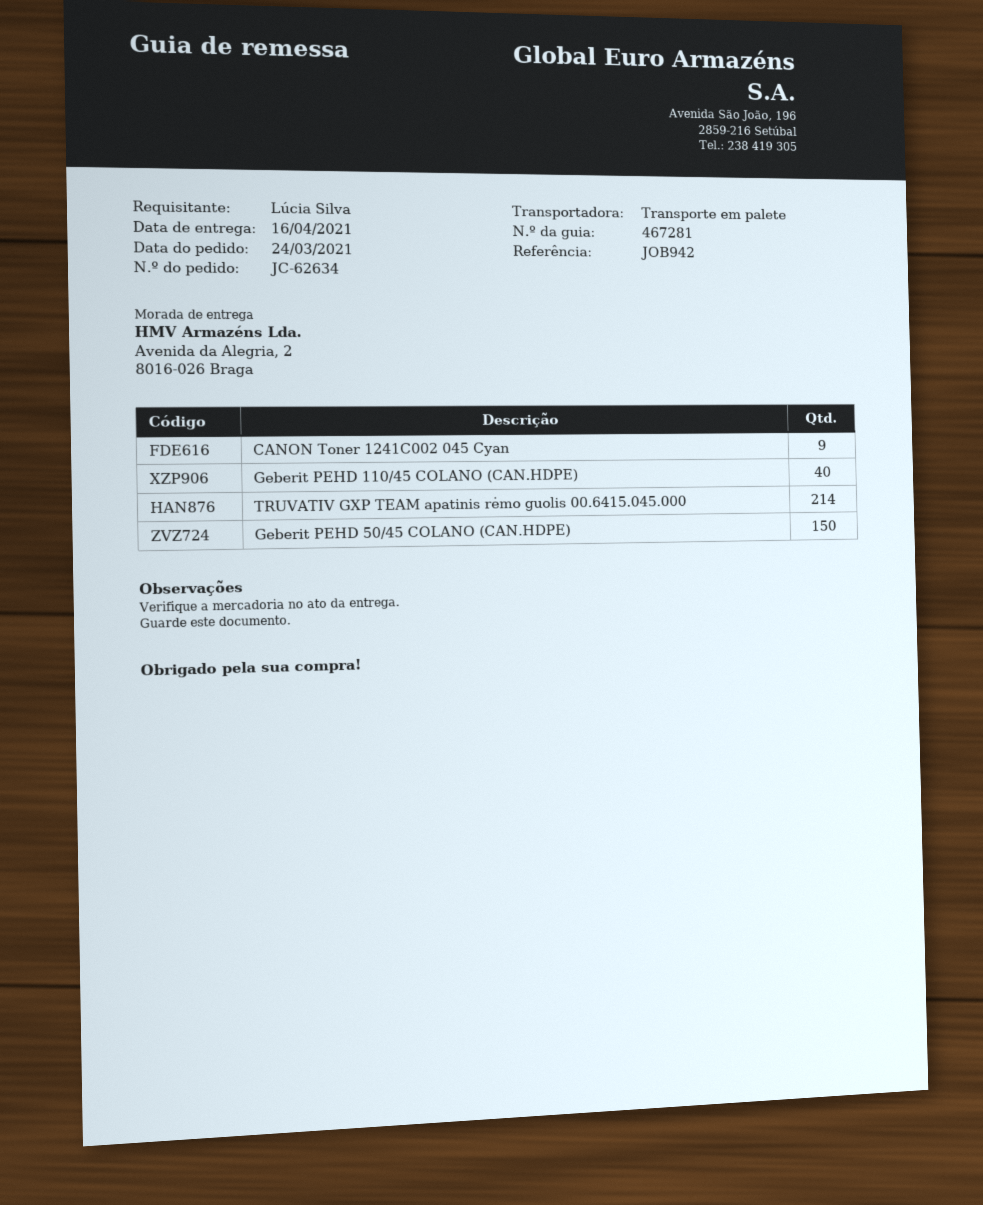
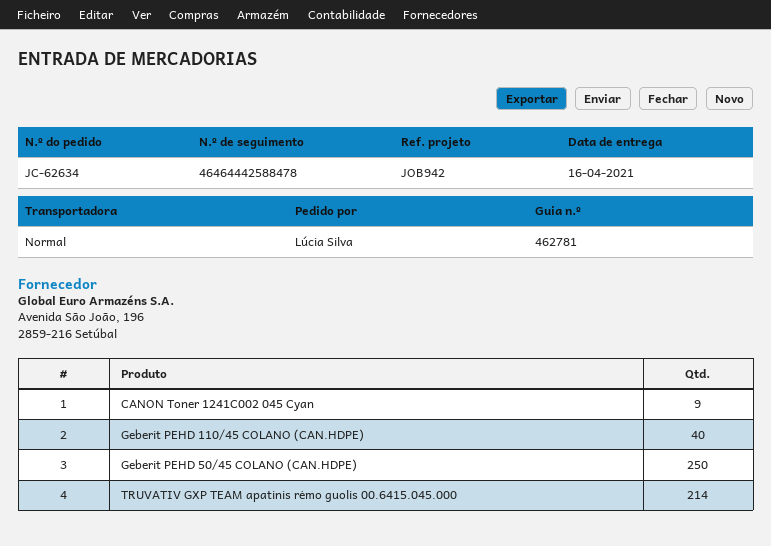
delivery note number: 467281 -> 462781
shipping method: pallet freight -> standard
Geberit PEHD 50/45 COLANO (CAN.HDPE): 150 -> 250

